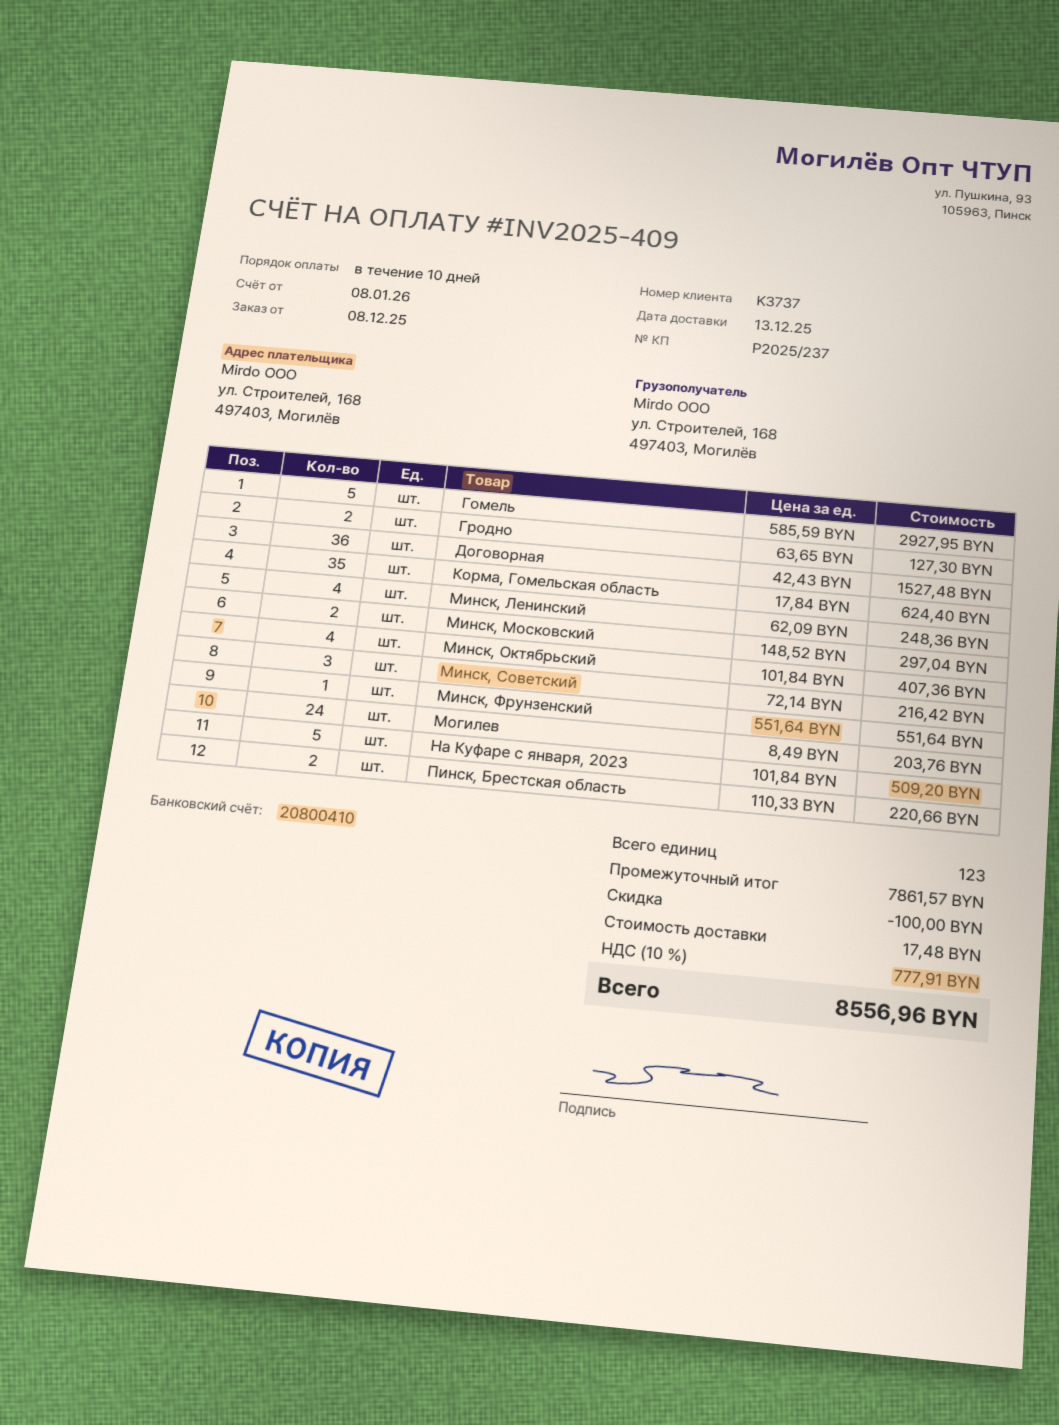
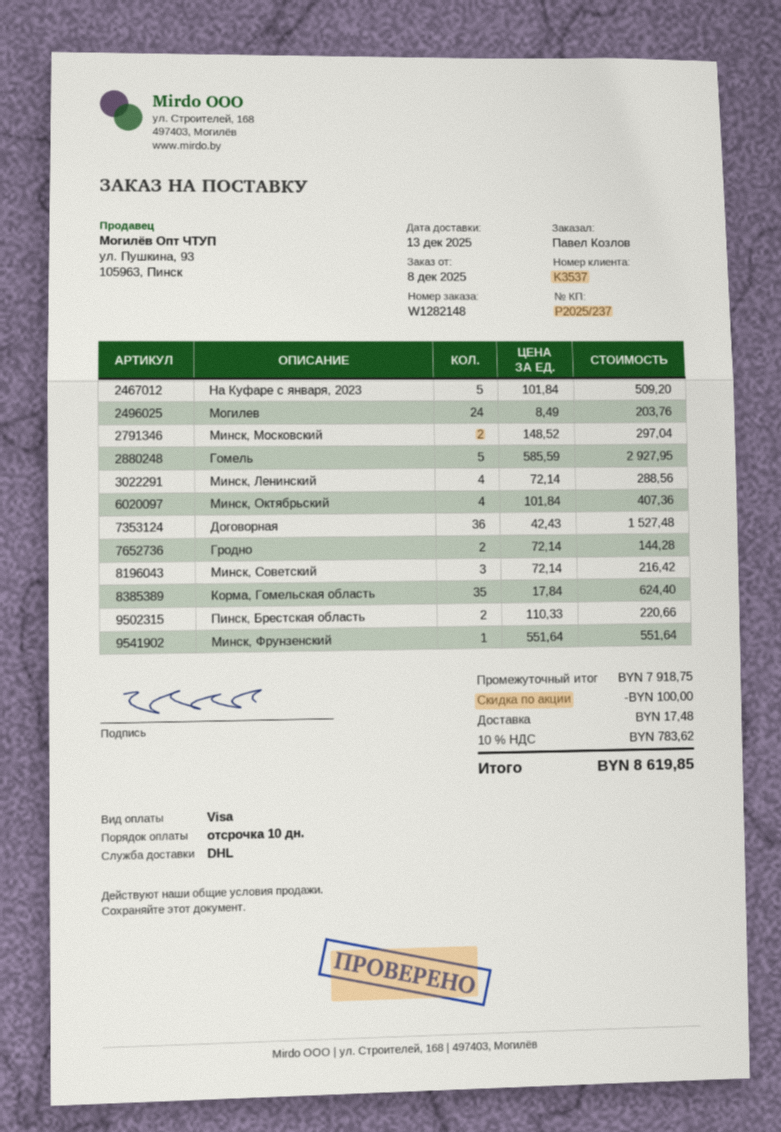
customer number: K3737 -> K3537
Гродно: 2 x 63.65 = 127.30 -> 2 x 72.14 = 144.28
Минск, Ленинский: 4 x 62.09 = 248.36 -> 4 x 72.14 = 288.56
subtotal: 7861.57 -> 7918.75
tax: 10% = 777.91 -> 10% = 783.62
total: 8556.96 -> 8619.85

